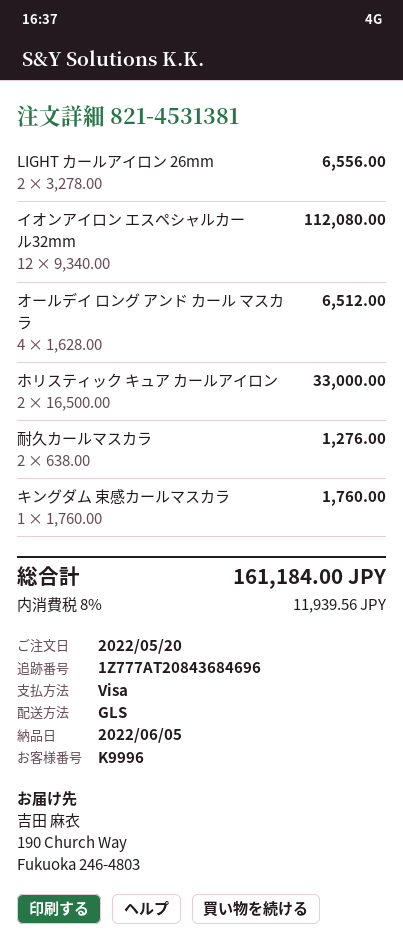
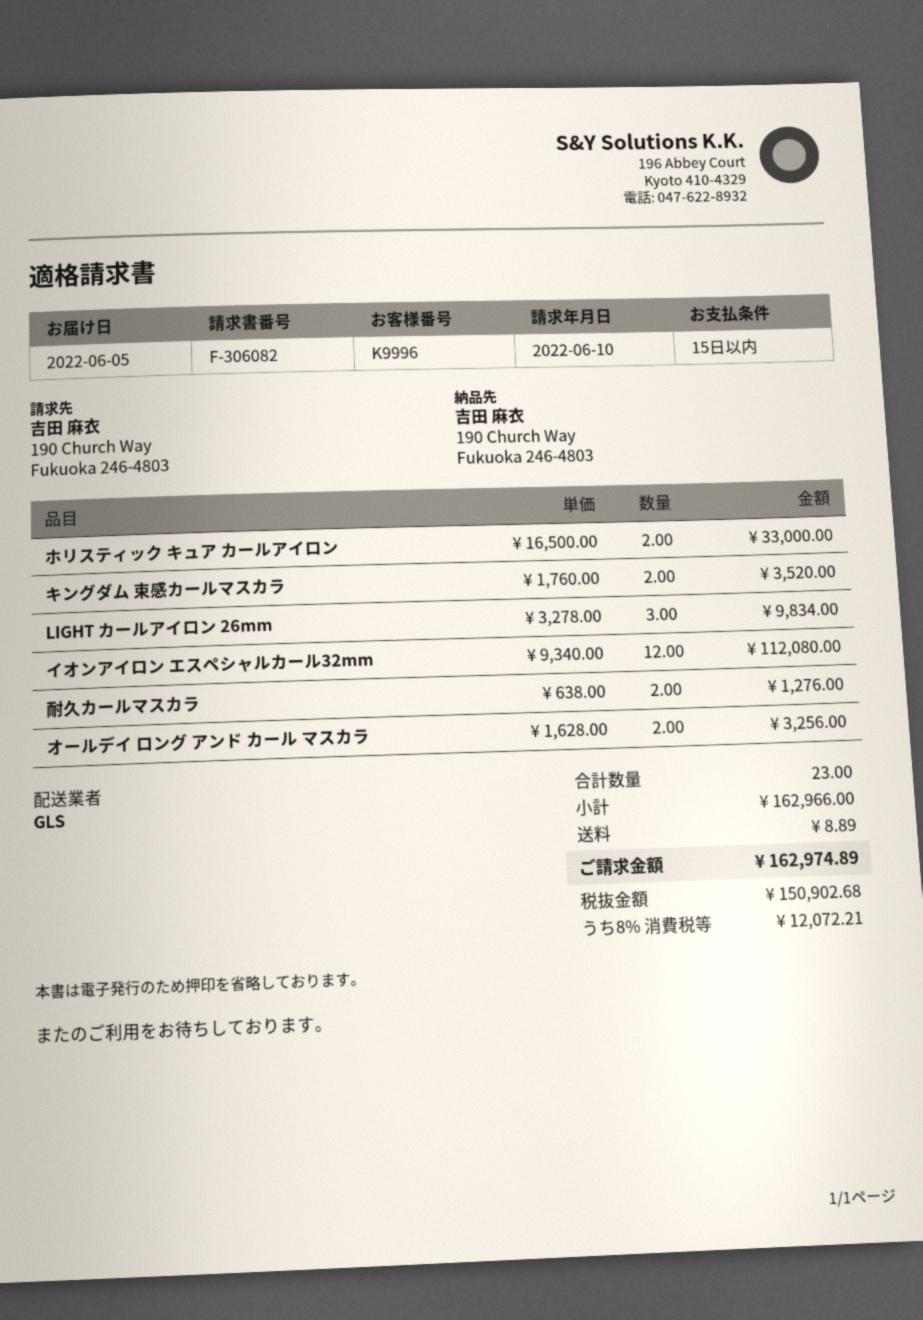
LIGHT カールアイロン 26mm: 2 x 3278.00 = 6556.00 -> 3 x 3278.00 = 9834.00
オールデイ ロング アンド カール マスカラ: 4 x 1628.00 = 6512.00 -> 2 x 1628.00 = 3256.00
キングダム 束感カールマスカラ: 1 x 1760.00 = 1760.00 -> 2 x 1760.00 = 3520.00
shipping: none -> 8.89
tax: 8% = 11939.56 -> 8% = 12072.21
total: 161184.00 -> 162974.89

